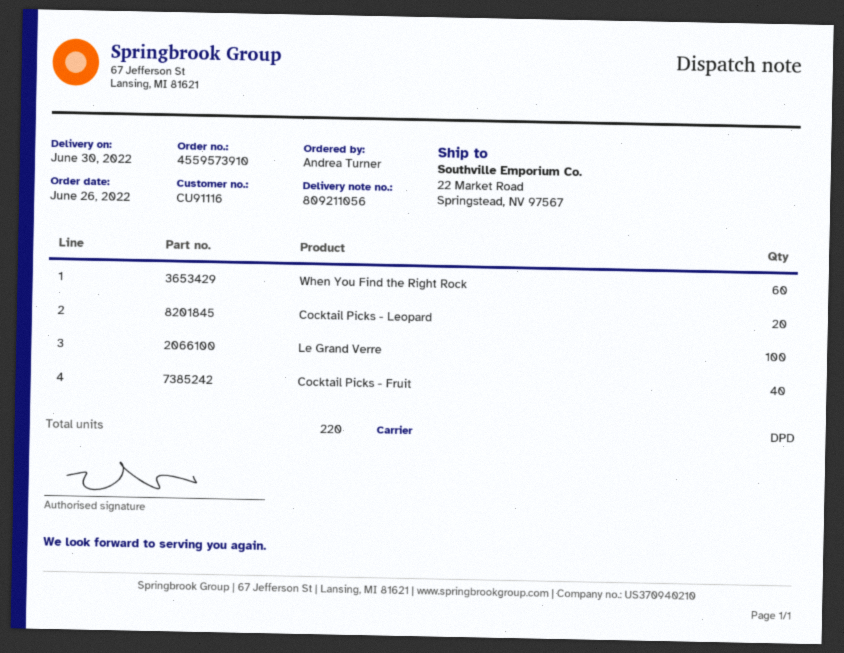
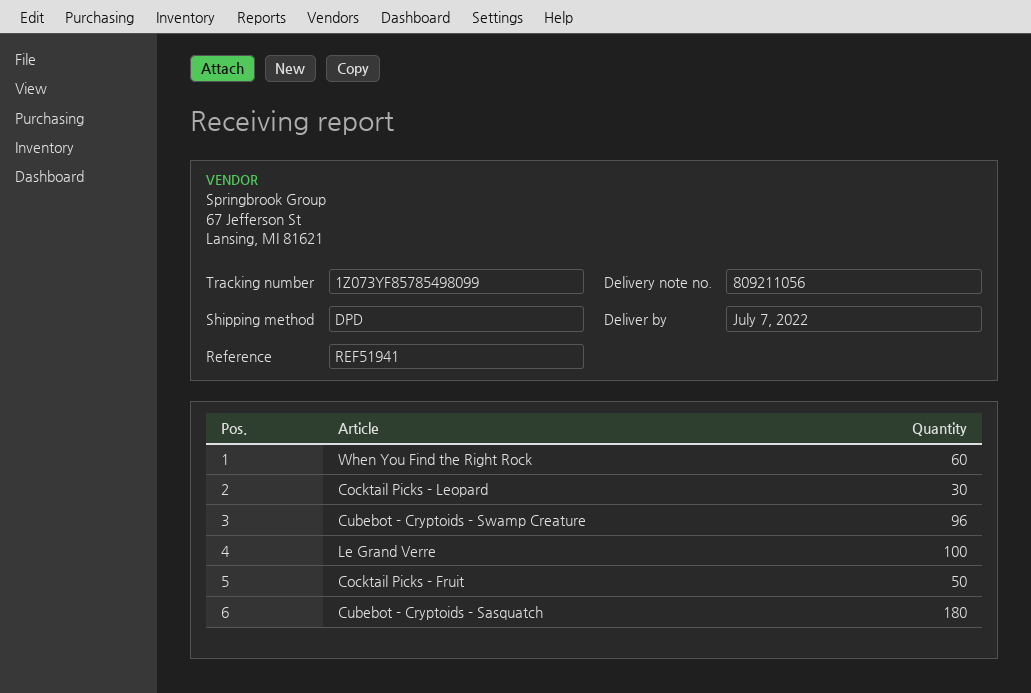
delivery date: 2022-06-30 -> 2022-07-07
Cocktail Picks - Leopard: 20 -> 30
Cocktail Picks - Fruit: 40 -> 50
Cubebot - Cryptoids - Swamp Creature: none -> 96
Cubebot - Cryptoids - Sasquatch: none -> 180

